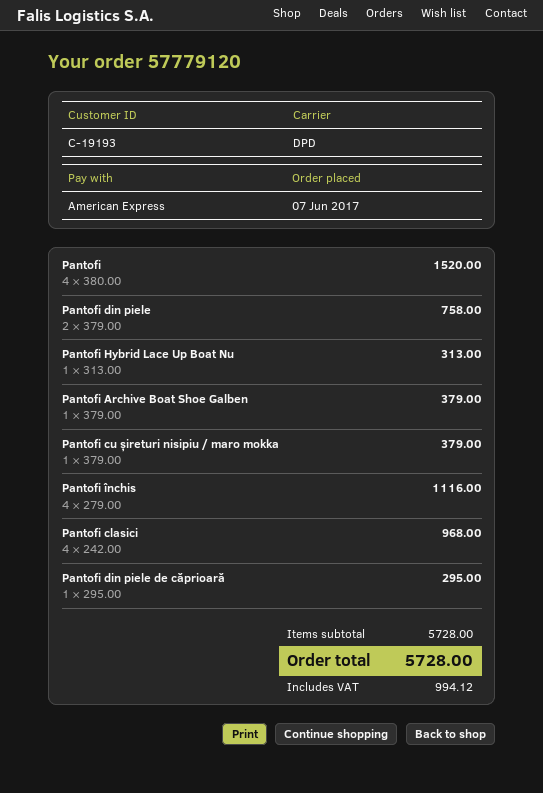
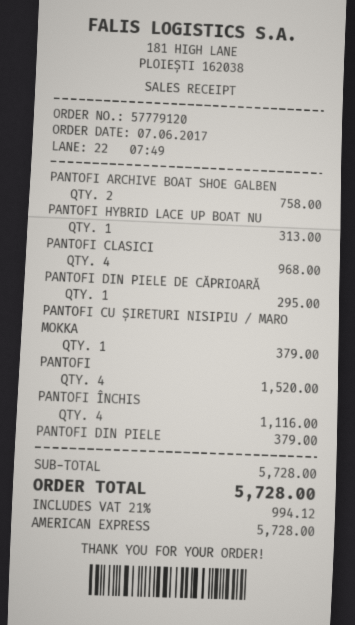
Pantofi din piele: 2 for 758.00 -> 1 for 379.00
Pantofi Archive Boat Shoe Galben: 1 for 379.00 -> 2 for 758.00

